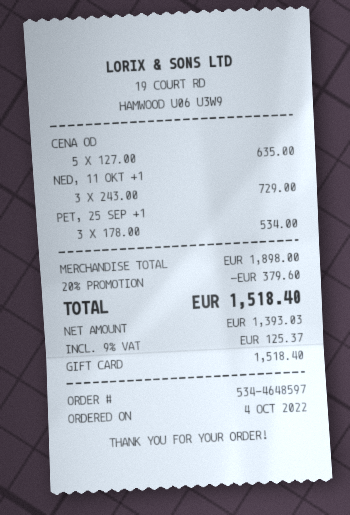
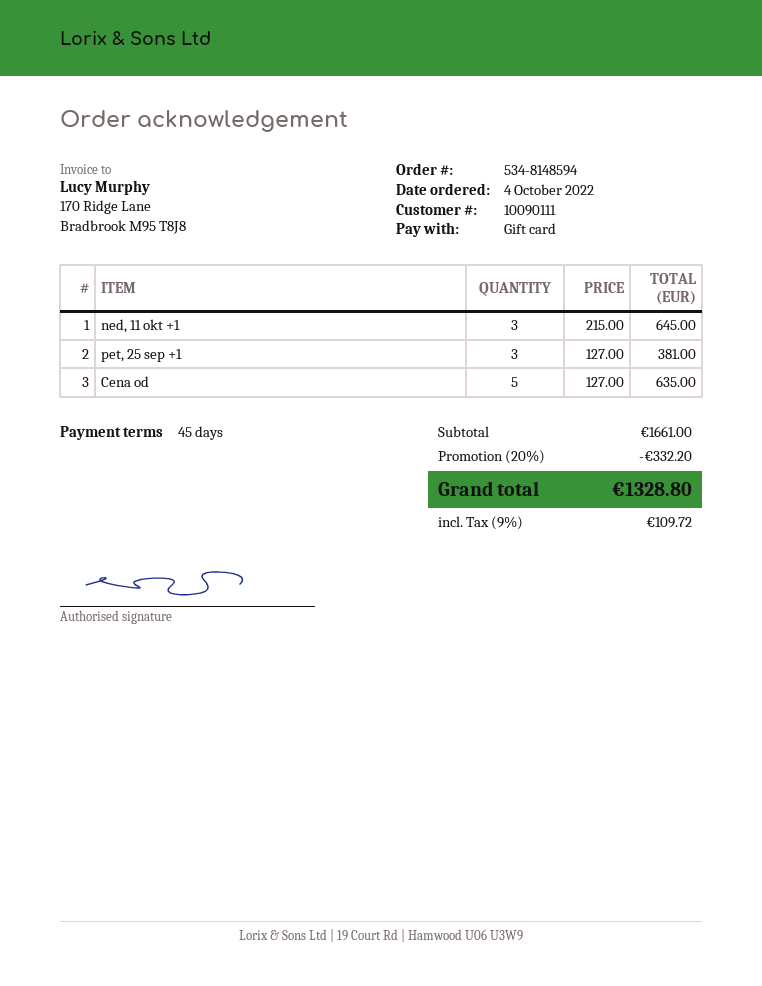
order number: 534-4648597 -> 534-8148594
NED, 11 OKT +1: 3 x 243.00 = 729.00 -> 3 x 215.00 = 645.00
PET, 25 SEP +1: 3 x 178.00 = 534.00 -> 3 x 127.00 = 381.00
subtotal: 1898.00 -> 1661.00
discount: 20% = 379.60 -> 20% = 332.20
tax: 9% = 125.37 -> 9% = 109.72
total: 1518.40 -> 1328.80

